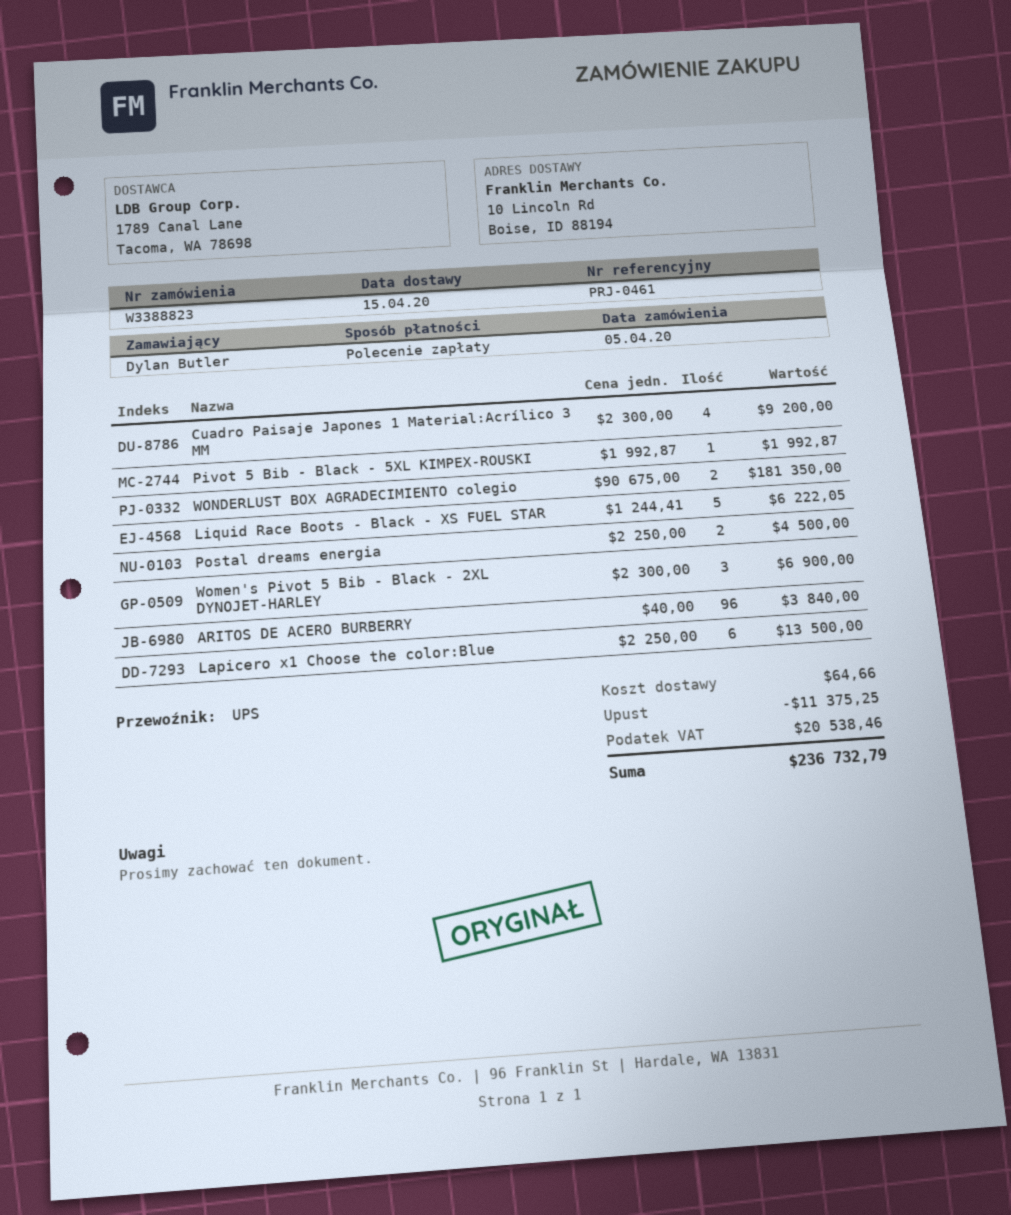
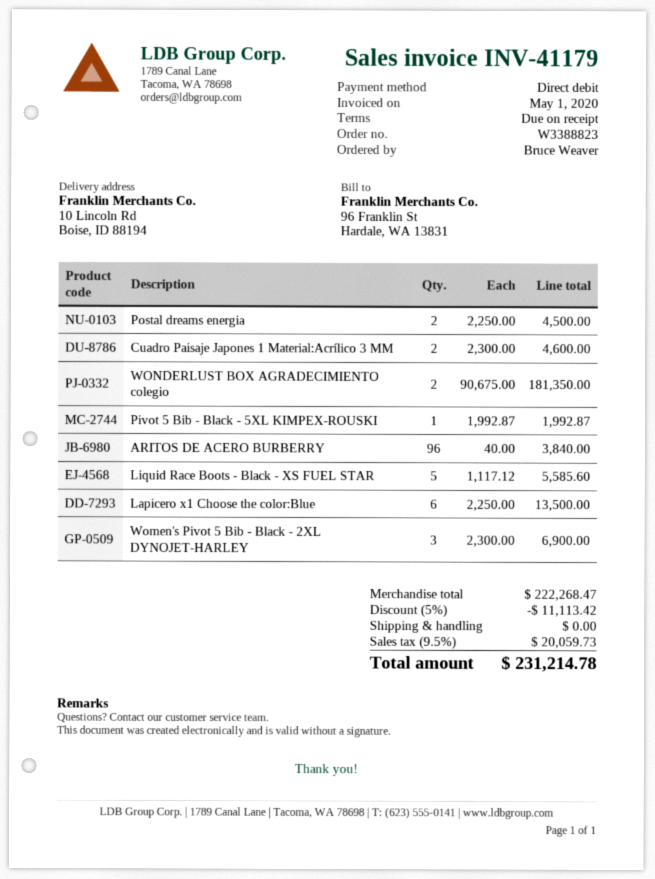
ordered by: Dylan Butler -> Bruce Weaver
Cuadro Paisaje Japones 1 Material:Acrílico 3 MM: 4 x 2300.00 = 9200.00 -> 2 x 2300.00 = 4600.00
Liquid Race Boots - Black - XS FUEL STAR: 5 x 1244.41 = 6222.05 -> 5 x 1117.12 = 5585.60
discount: 11375.25 -> 11113.42
shipping: 64.66 -> 0.00
tax: 20538.46 -> 20059.73
total: 236732.79 -> 231214.78

